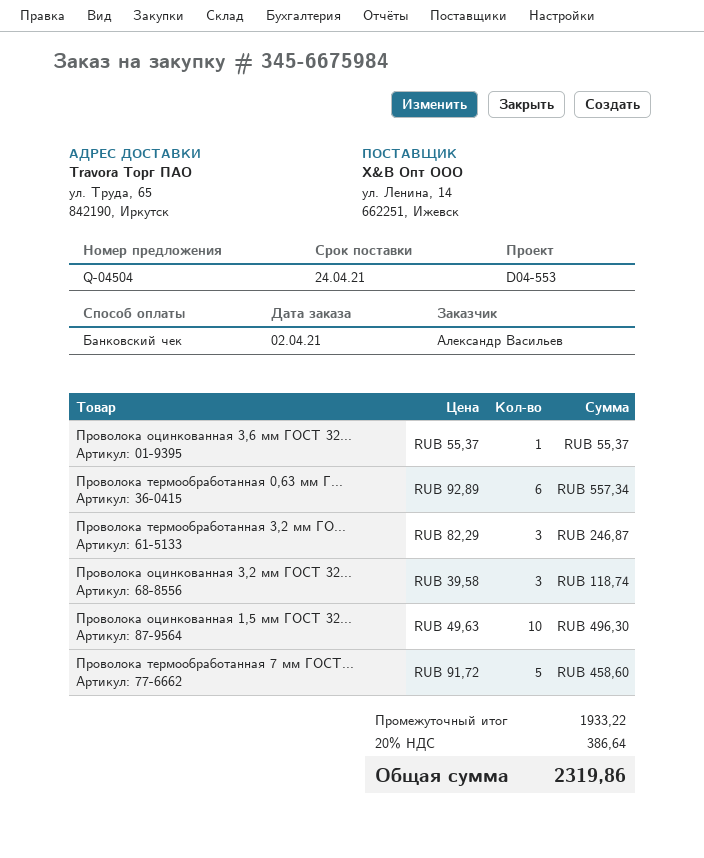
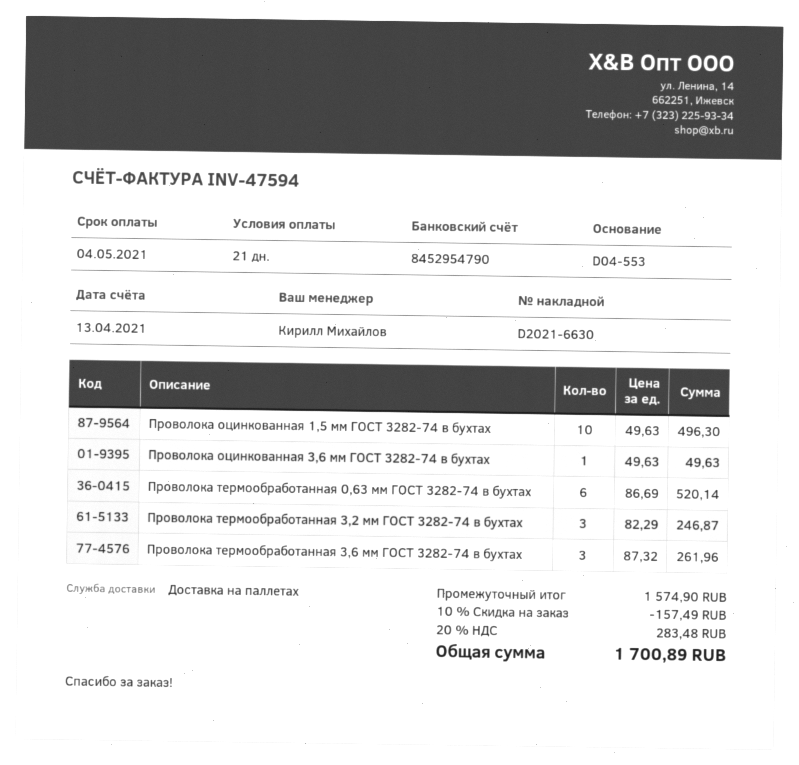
Проволока оцинкованная 3,6 мм ГОСТ 32...: 1 x 55.37 = 55.37 -> 1 x 49.63 = 49.63
Проволока термообработанная 0,63 мм Г...: 6 x 92.89 = 557.34 -> 6 x 86.69 = 520.14
Проволока оцинкованная 3,2 мм ГОСТ 32...: 3 x 39.58 = 118.74 -> none
Проволока термообработанная 7 мм ГОСТ...: 5 x 91.72 = 458.60 -> none
Проволока термообработанная 3,6 мм ГОСТ 3282-74 в бухтах: none -> 3 x 87.32 = 261.96
subtotal: 1933.22 -> 1574.90
discount: none -> 10% = 157.49
tax: 20% = 386.64 -> 20% = 283.48
total: 2319.86 -> 1700.89

